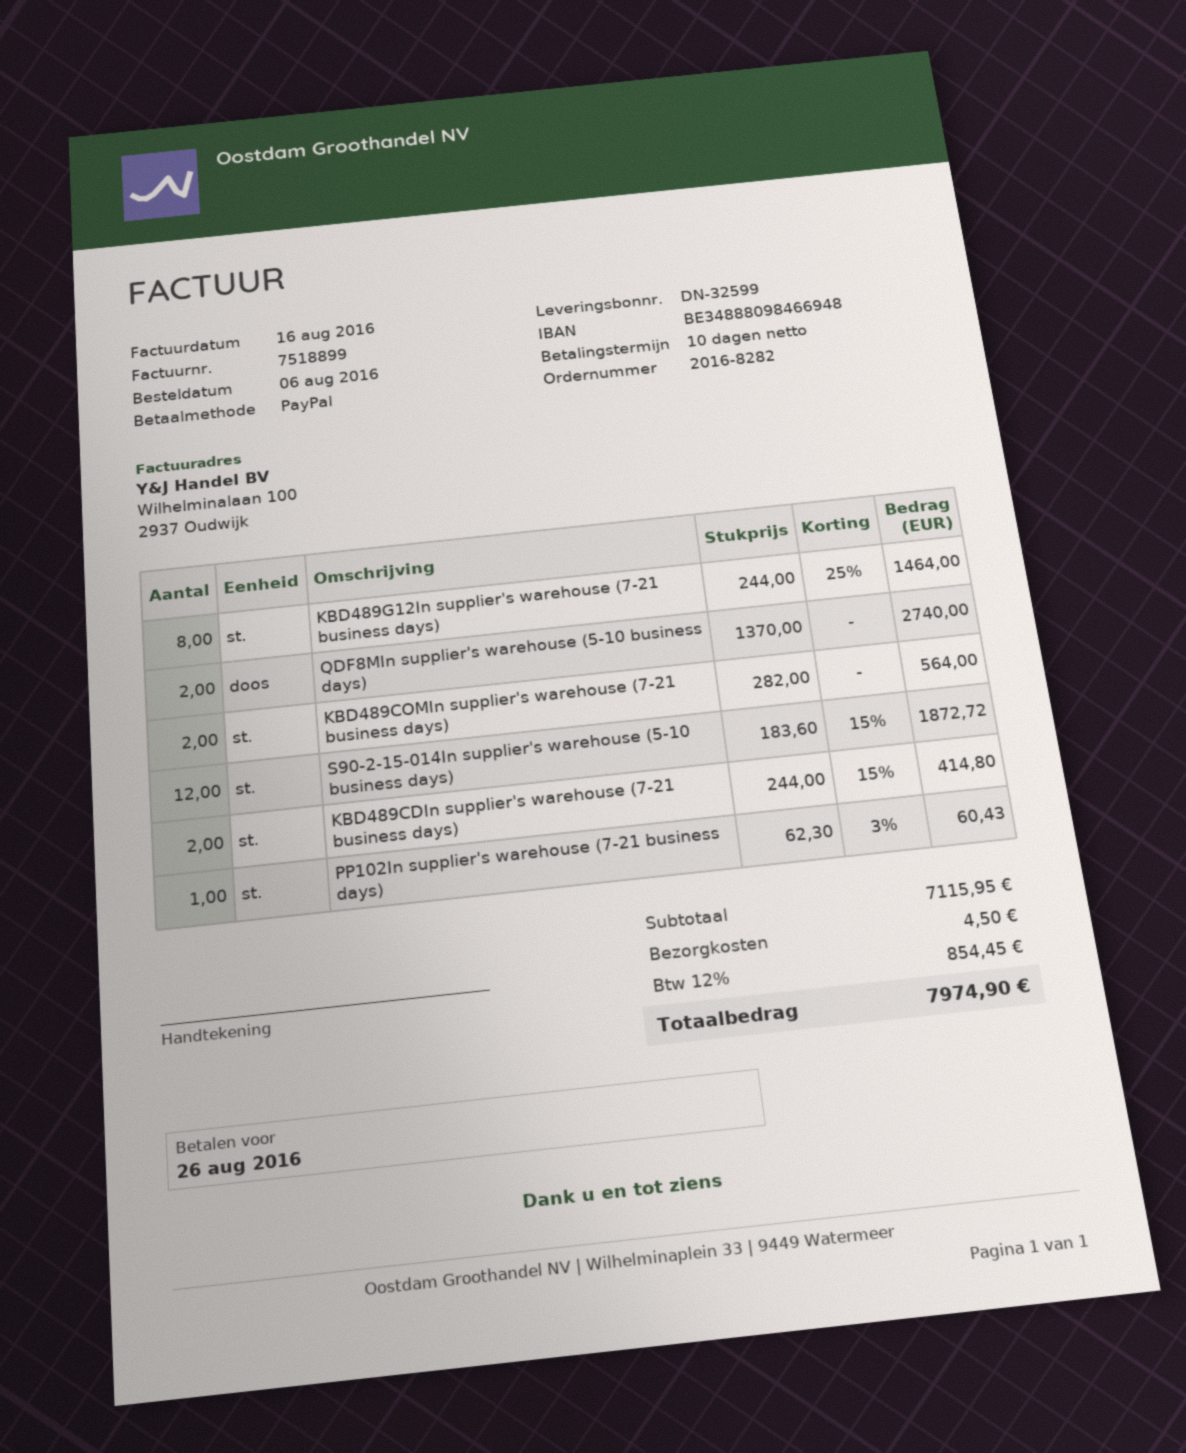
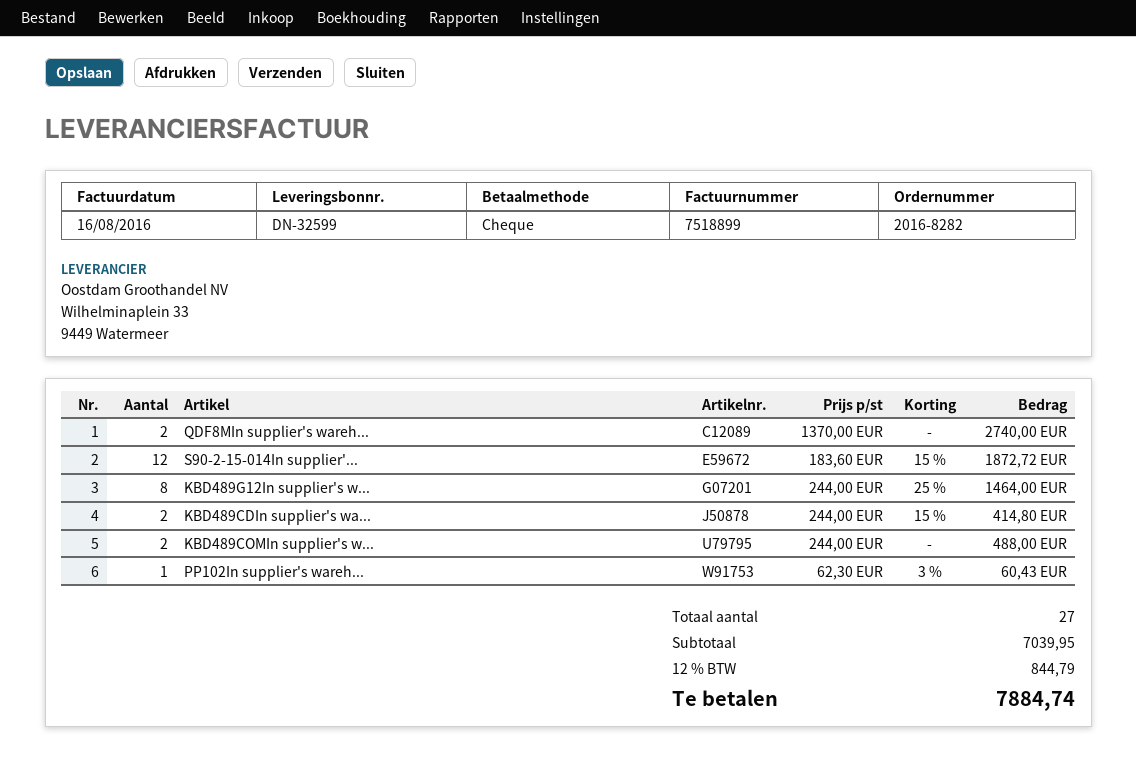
payment method: PayPal -> cheque
KBD489COMIn supplier's warehouse (7-21 business days): 2 x 282.00 = 564.00 -> 2 x 244.00 = 488.00
subtotal: 7115.95 -> 7039.95
shipping: 4.50 -> none
tax: 12% = 854.45 -> 12% = 844.79
total: 7974.90 -> 7884.74

